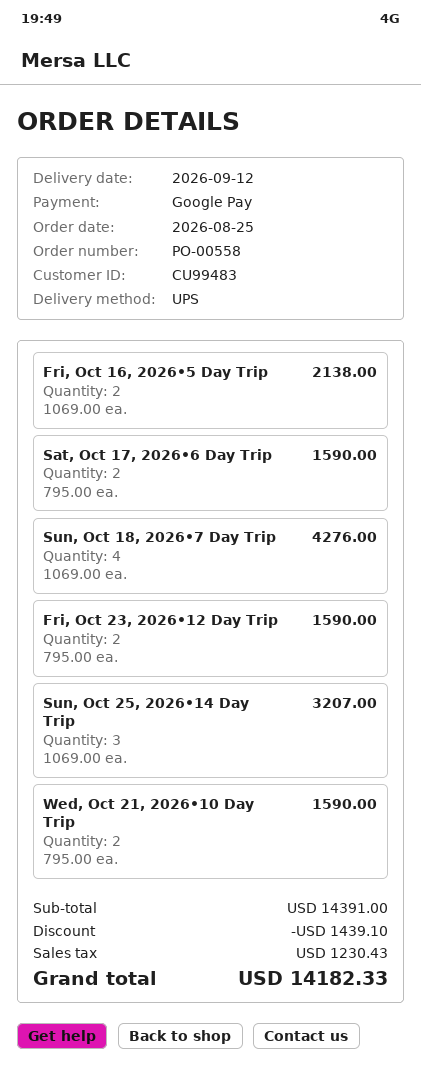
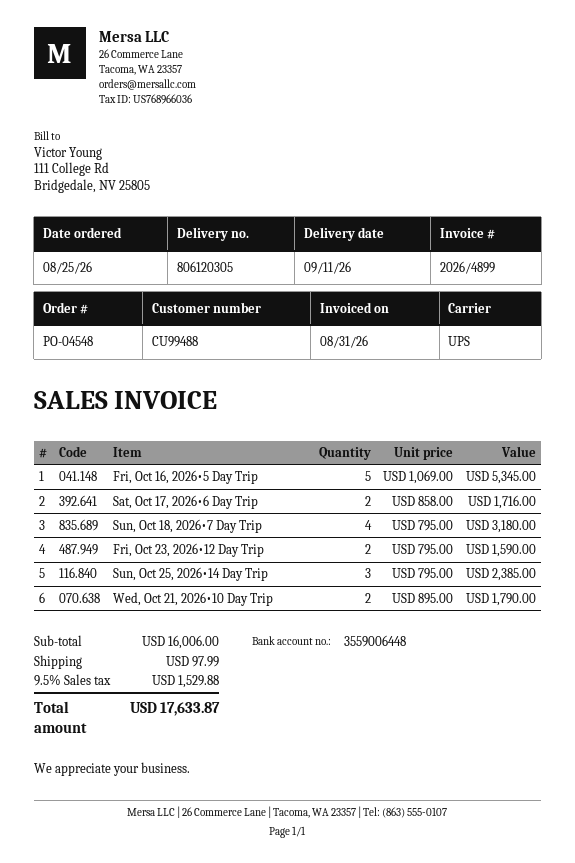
order number: PO-00558 -> PO-04548
delivery date: 2026-09-12 -> 2026-09-11
customer number: CU99483 -> CU99488
Fri, Oct 16, 2026•5 Day Trip: 2 x 1069.00 = 2138.00 -> 5 x 1069.00 = 5345.00
Sat, Oct 17, 2026•6 Day Trip: 2 x 795.00 = 1590.00 -> 2 x 858.00 = 1716.00
Sun, Oct 18, 2026•7 Day Trip: 4 x 1069.00 = 4276.00 -> 4 x 795.00 = 3180.00
Sun, Oct 25, 2026•14 Day Trip: 3 x 1069.00 = 3207.00 -> 3 x 795.00 = 2385.00
Wed, Oct 21, 2026•10 Day Trip: 2 x 795.00 = 1590.00 -> 2 x 895.00 = 1790.00
subtotal: 14391.00 -> 16006.00
discount: 1439.10 -> none
shipping: none -> 97.99
tax: 1230.43 -> 1529.88
total: 14182.33 -> 17633.87

